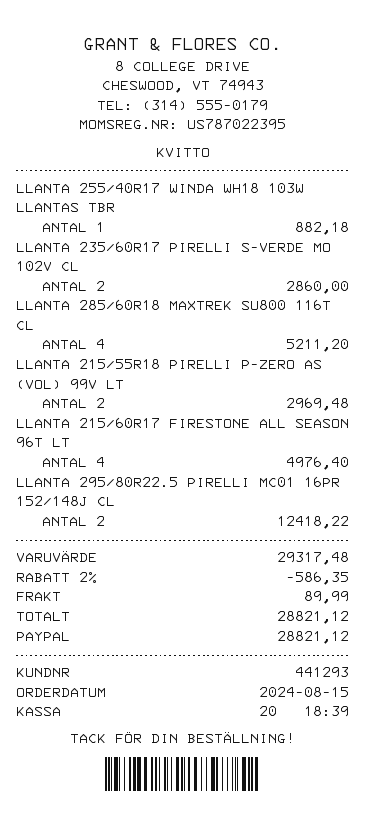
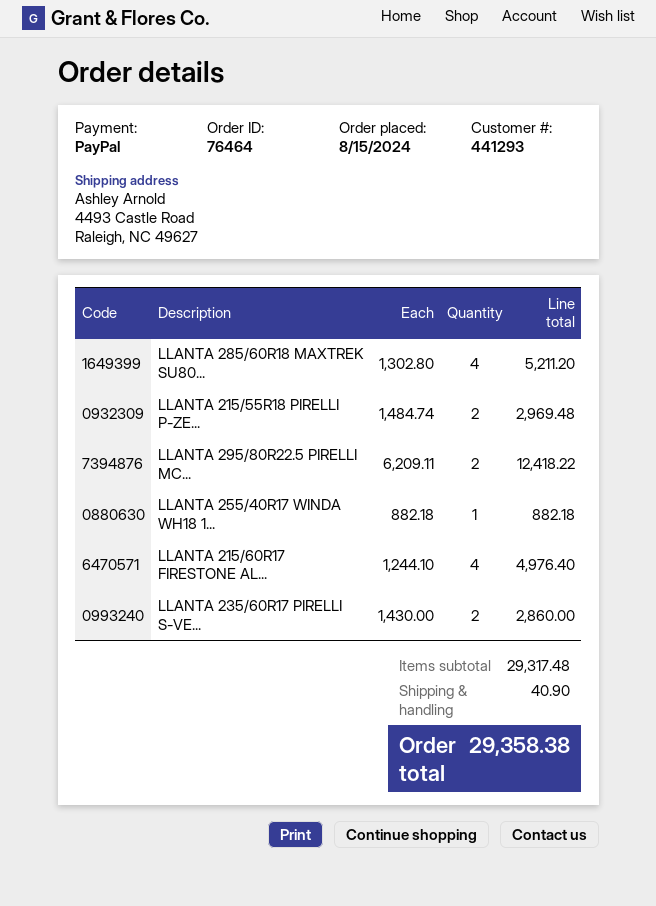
discount: 2% = 586.35 -> none
shipping: 89.99 -> 40.90
total: 28821.12 -> 29358.38

